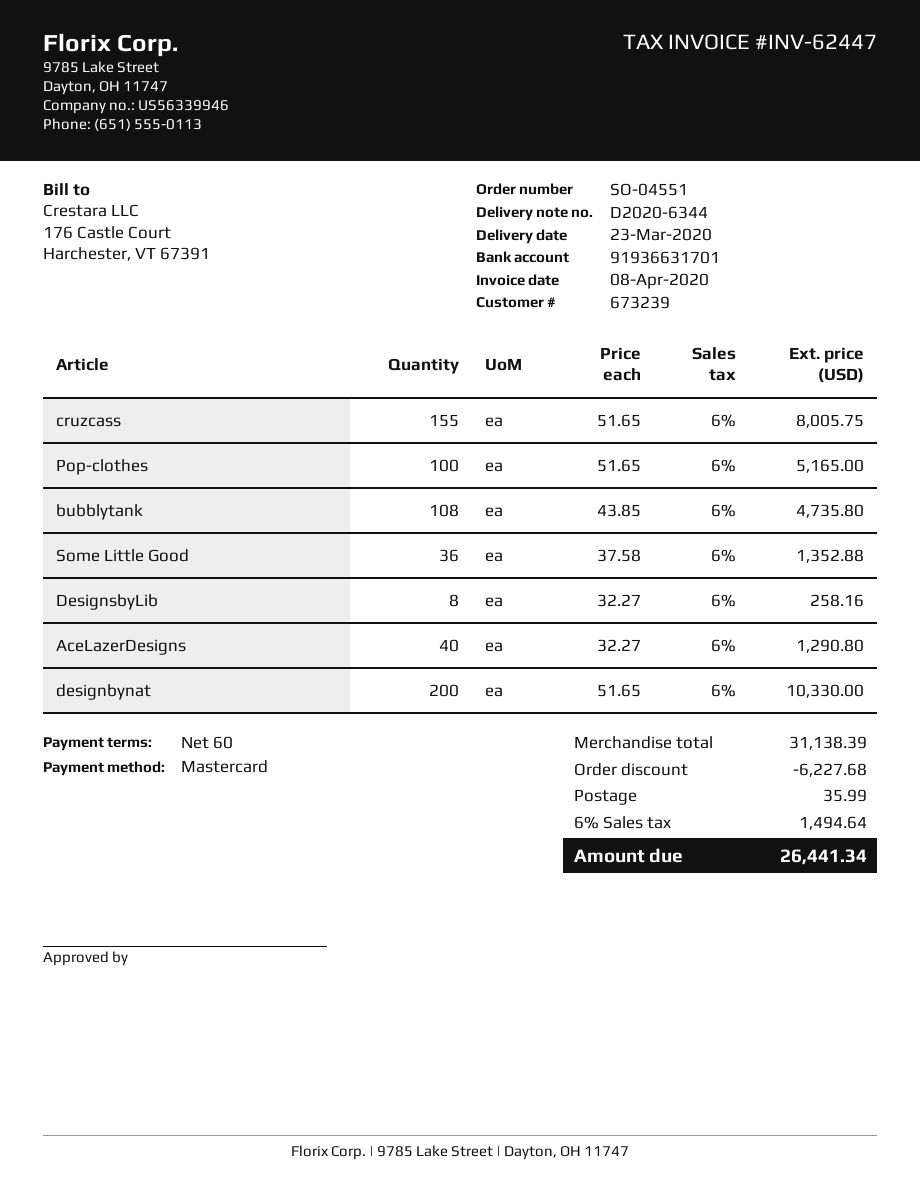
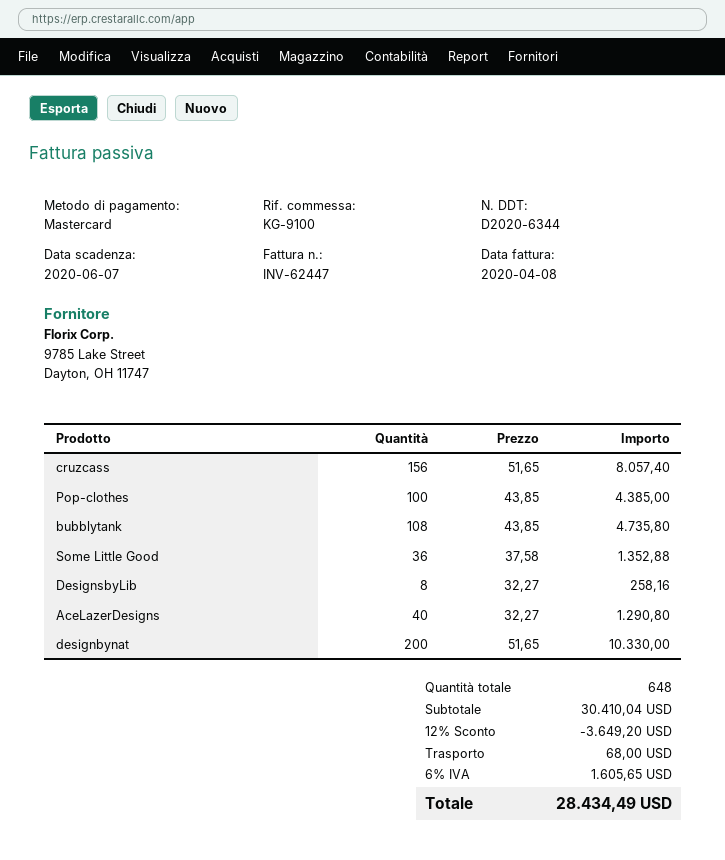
cruzcass: 155 x 51.65 = 8005.75 -> 156 x 51.65 = 8057.40
Pop-clothes: 100 x 51.65 = 5165.00 -> 100 x 43.85 = 4385.00
subtotal: 31138.39 -> 30410.04
discount: 6227.68 -> 3649.20
shipping: 35.99 -> 68.00
tax: 6% = 1494.64 -> 6% = 1605.65
total: 26441.34 -> 28434.49

